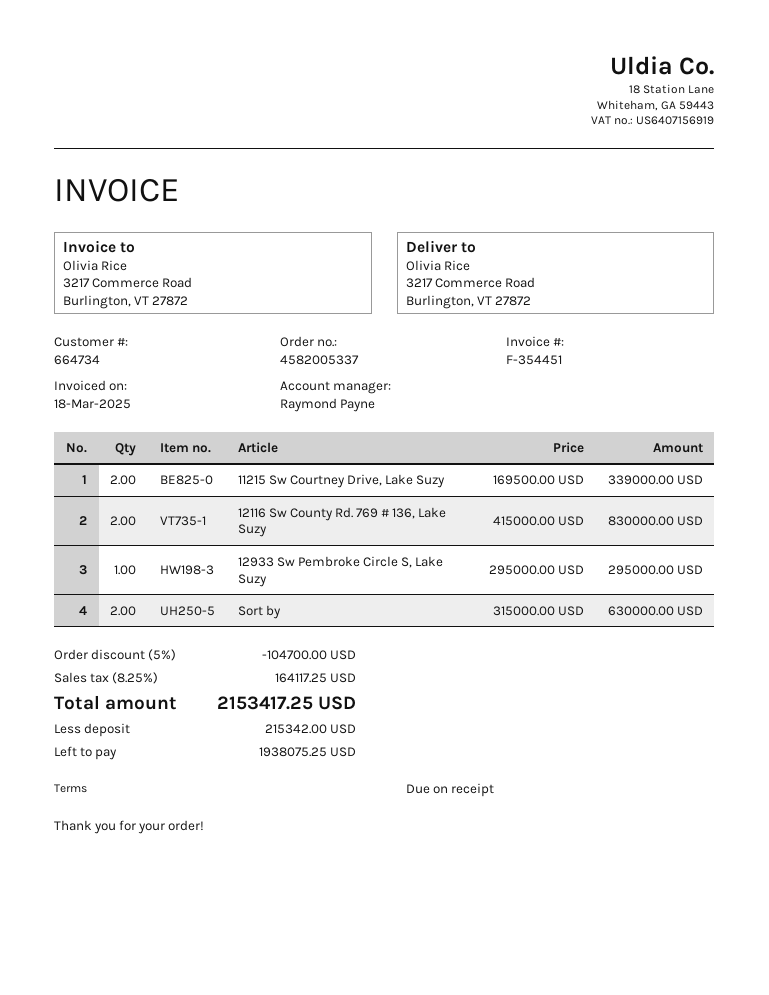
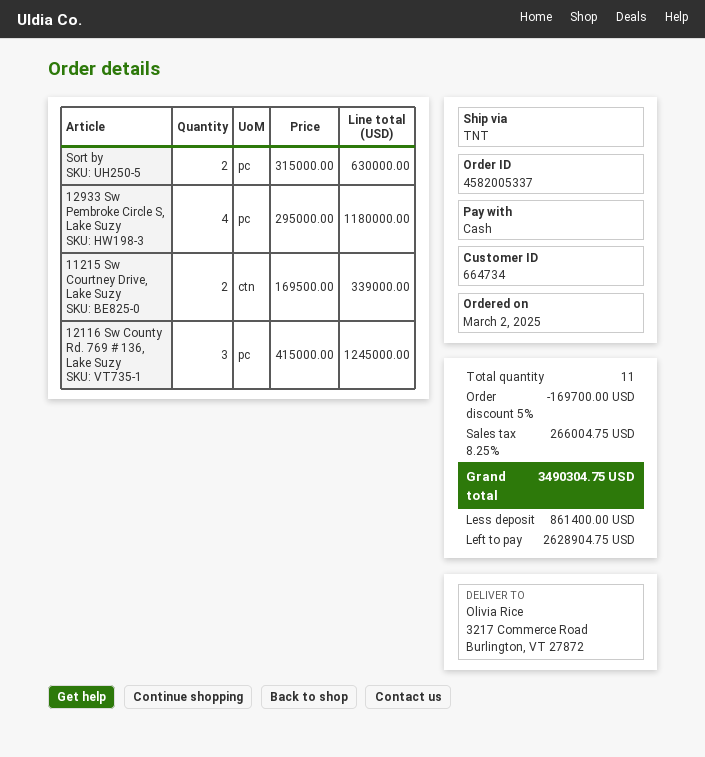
12116 Sw County Rd. 769 # 136, Lake Suzy: 2 x 415000.00 = 830000.00 -> 3 x 415000.00 = 1245000.00
12933 Sw Pembroke Circle S, Lake Suzy: 1 x 295000.00 = 295000.00 -> 4 x 295000.00 = 1180000.00
discount: 5% = 104700.00 -> 5% = 169700.00
tax: 8.25% = 164117.25 -> 8.25% = 266004.75
total: 2153417.25 -> 3490304.75
deposit: 215342.00 -> 861400.00
balance: 1938075.25 -> 2628904.75

